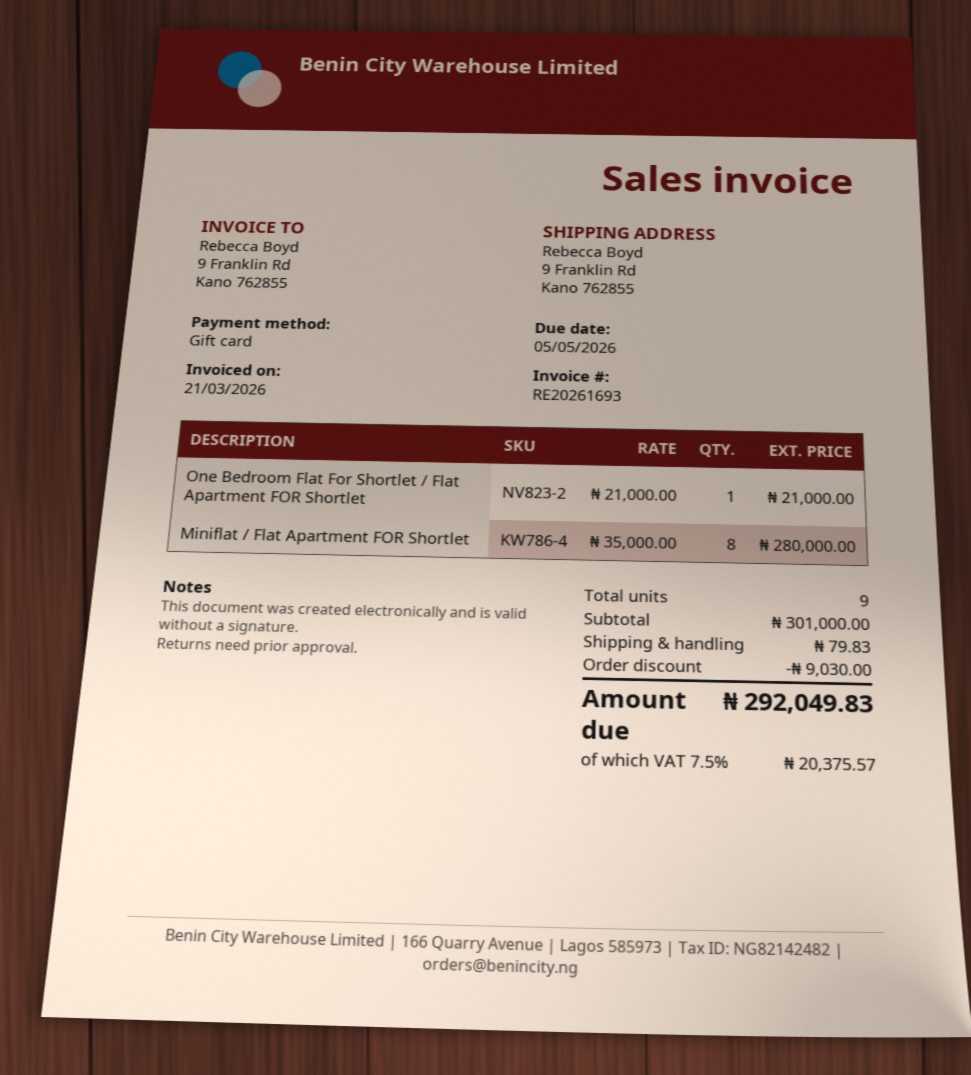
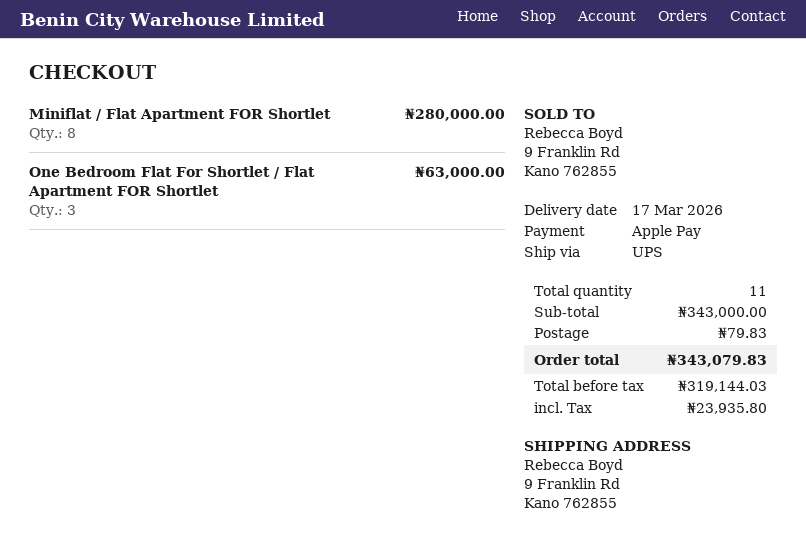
payment method: gift card -> Apple Pay
One Bedroom Flat For Shortlet / Flat Apartment FOR Shortlet: 1 for 21000.00 -> 3 for 63000.00
total quantity: 9 -> 11
subtotal: 301000.00 -> 343000.00
discount: 9030.00 -> none
tax: 20375.57 -> 23935.80
total: 292049.83 -> 343079.83

